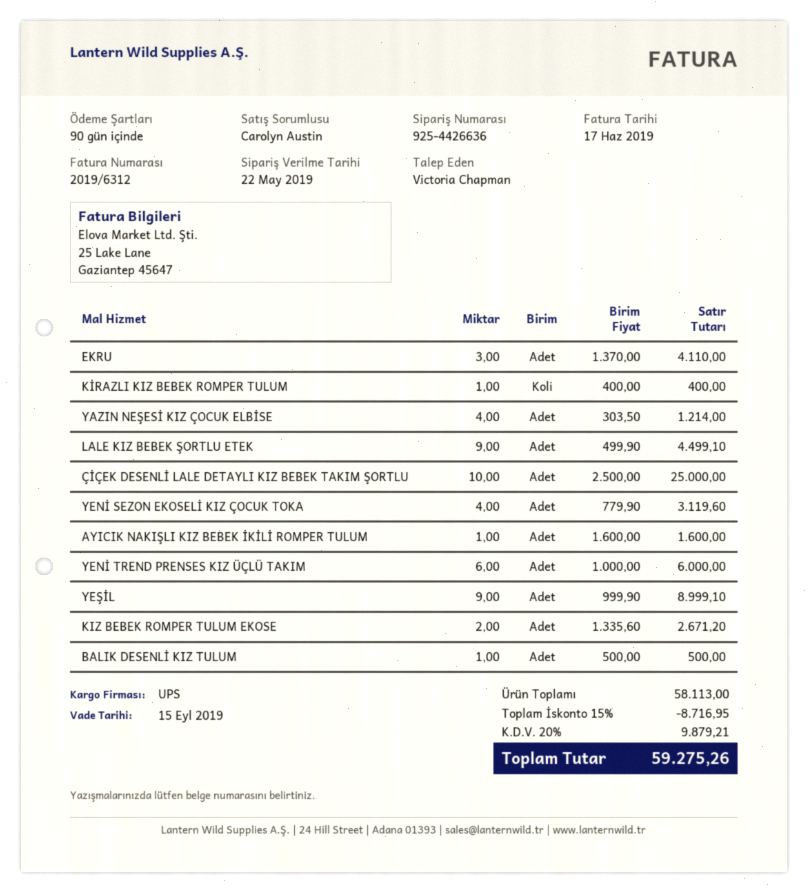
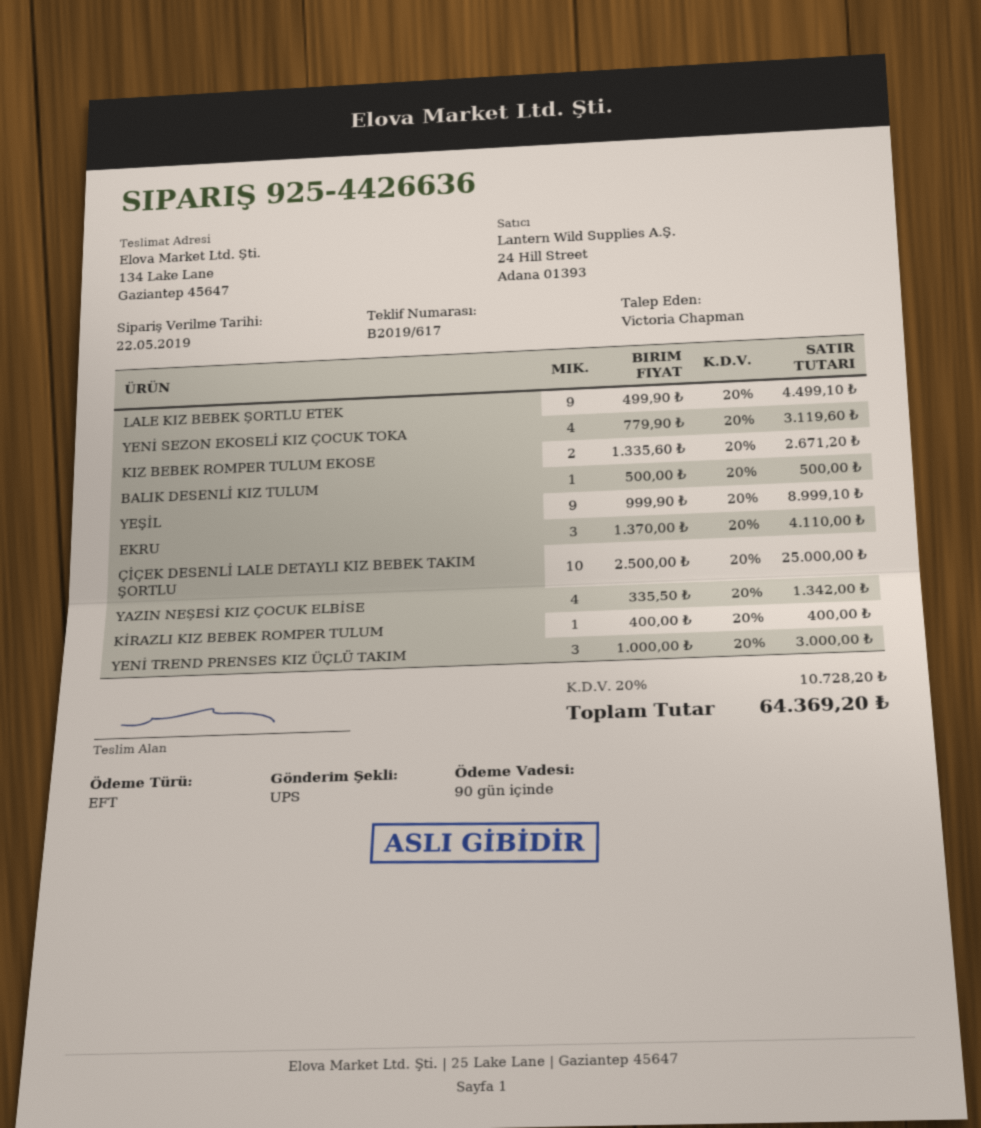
YAZIN NEŞESİ KIZ ÇOCUK ELBİSE: 4 x 303.50 = 1214.00 -> 4 x 335.50 = 1342.00
AYICIK NAKIŞLI KIZ BEBEK İKİLİ ROMPER TULUM: 1 x 1600.00 = 1600.00 -> none
YENİ TREND PRENSES KIZ ÜÇLÜ TAKIM: 6 x 1000.00 = 6000.00 -> 3 x 1000.00 = 3000.00
discount: 15% = 8716.95 -> none
tax: 20% = 9879.21 -> 20% = 10728.20
total: 59275.26 -> 64369.20

